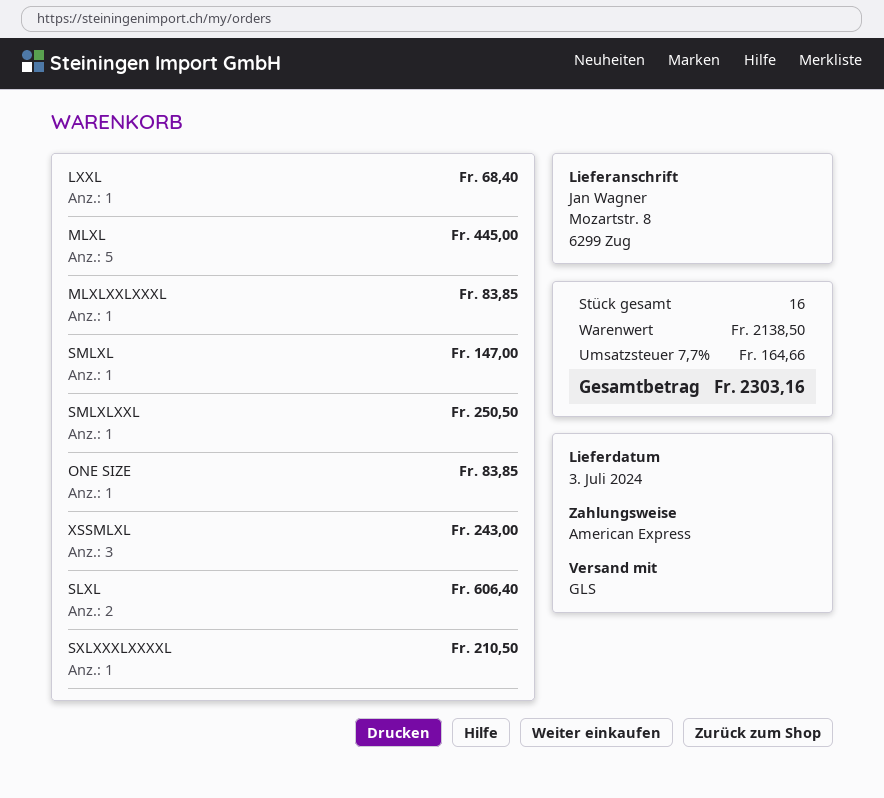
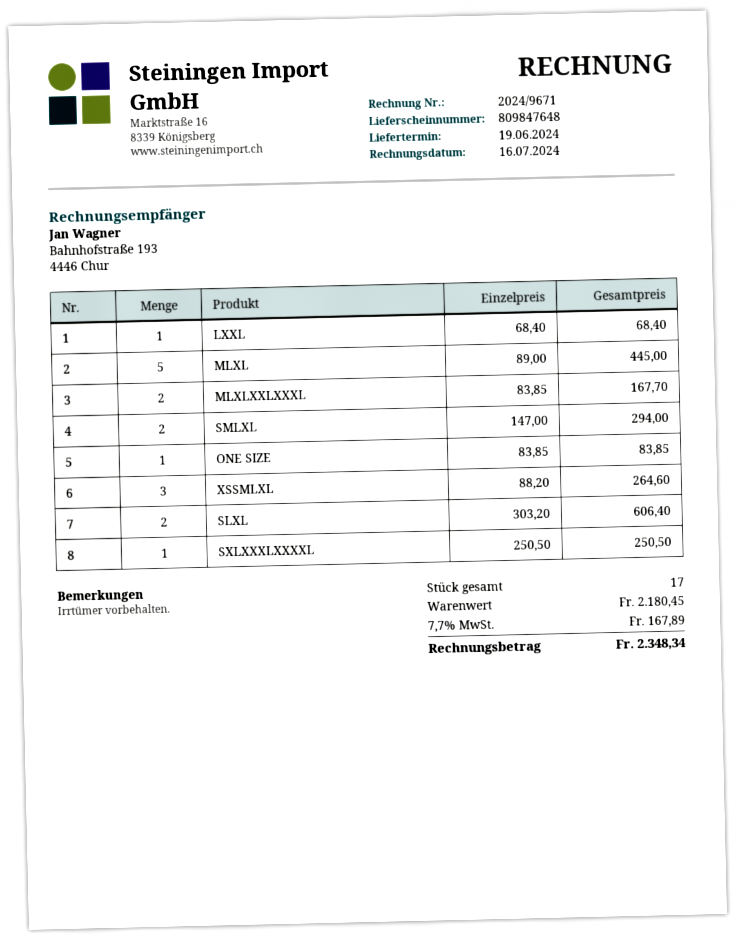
delivery date: 2024-07-03 -> 2024-06-19
MLXLXXLXXXL: 1 for 83.85 -> 2 for 167.70
SMLXL: 1 for 147.00 -> 2 for 294.00
SMLXLXXL: 1 for 250.50 -> none
XSSMLXL: 3 for 243.00 -> 3 for 264.60
SXLXXXLXXXXL: 1 for 210.50 -> 1 for 250.50
total quantity: 16 -> 17
subtotal: 2138.50 -> 2180.45
tax: 7.7% = 164.66 -> 7.7% = 167.89
total: 2303.16 -> 2348.34

